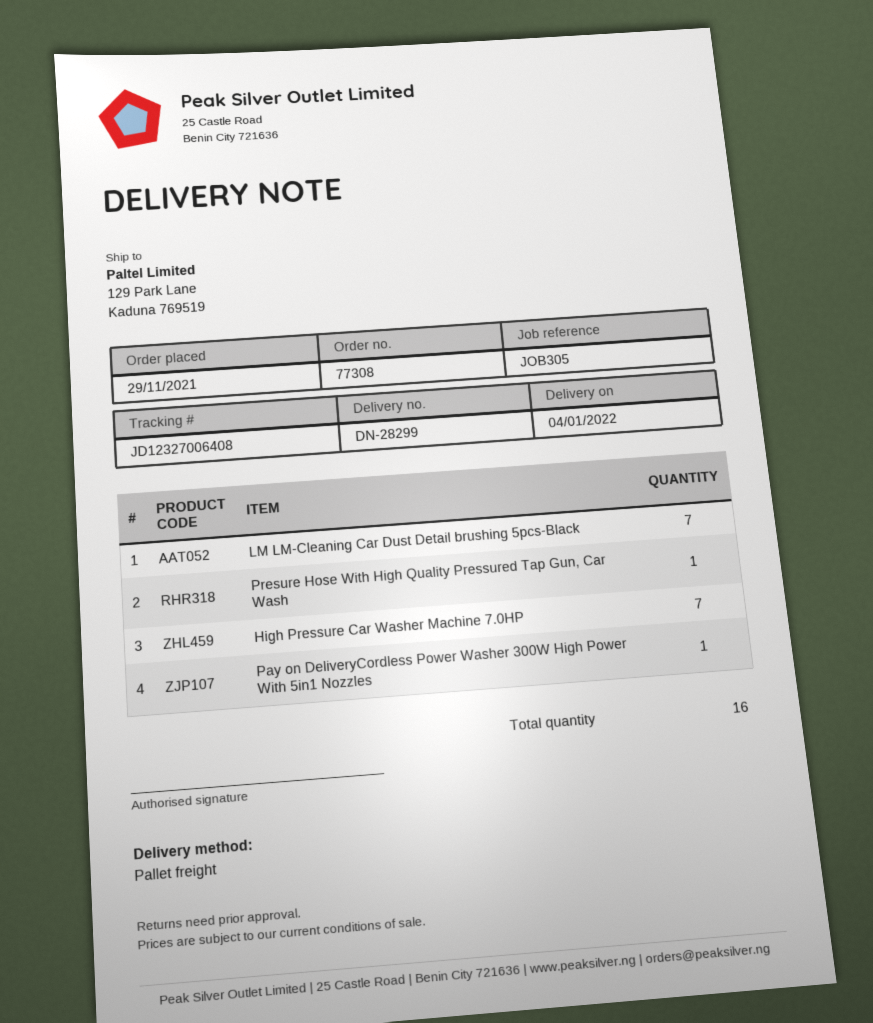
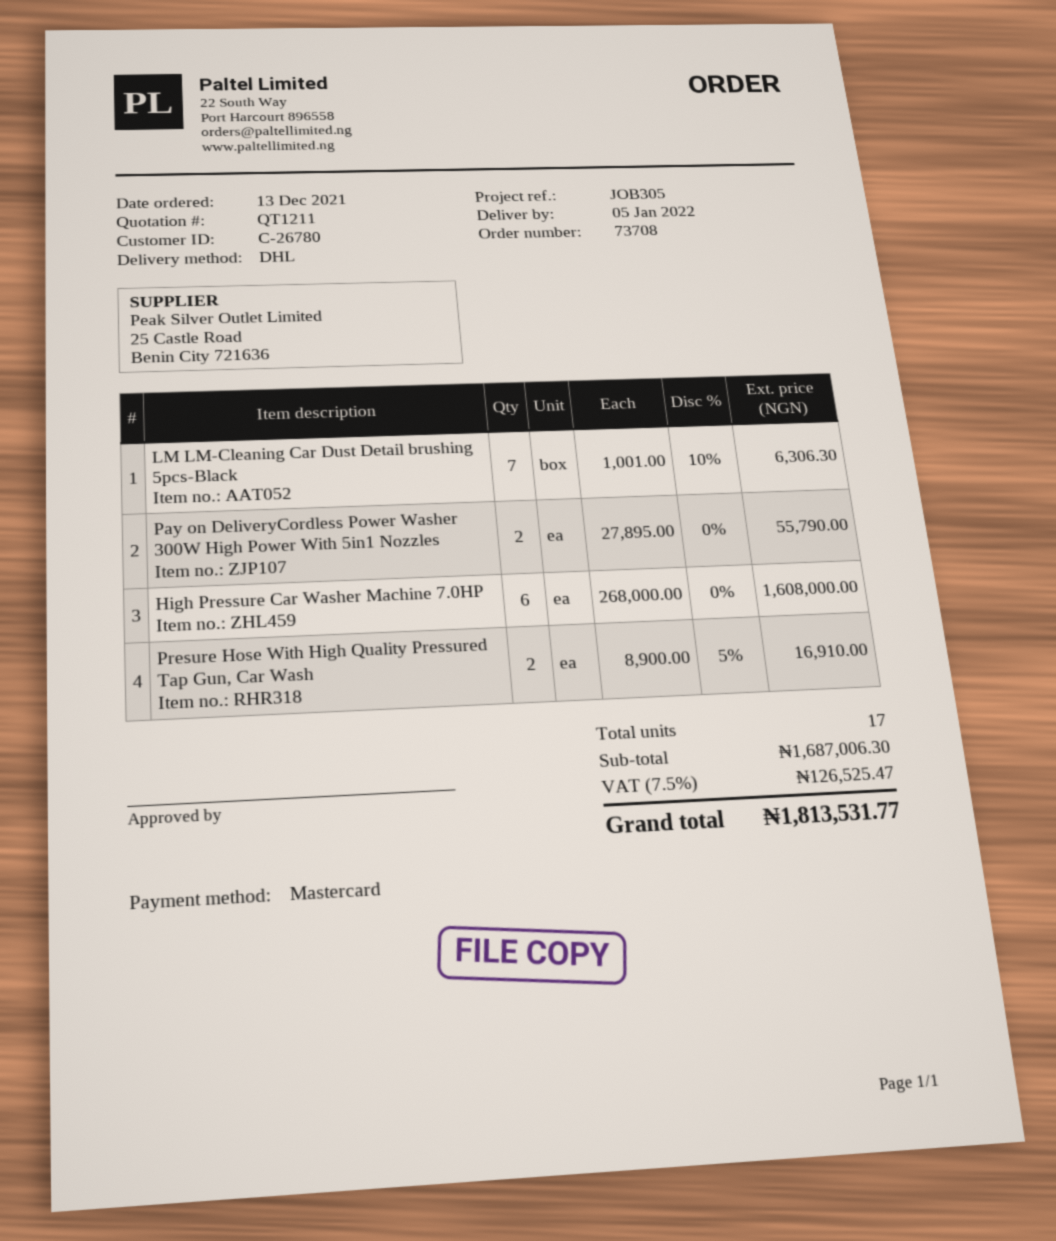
order number: 77308 -> 73708
order date: 2021-11-29 -> 2021-12-13
delivery date: 2022-01-04 -> 2022-01-05
shipping method: pallet freight -> DHL
Presure Hose With High Quality Pressured Tap Gun, Car Wash: 1 -> 2
High Pressure Car Washer Machine 7.0HP: 7 -> 6
Pay on DeliveryCordless Power Washer 300W High Power With 5in1 Nozzles: 1 -> 2
total quantity: 16 -> 17

